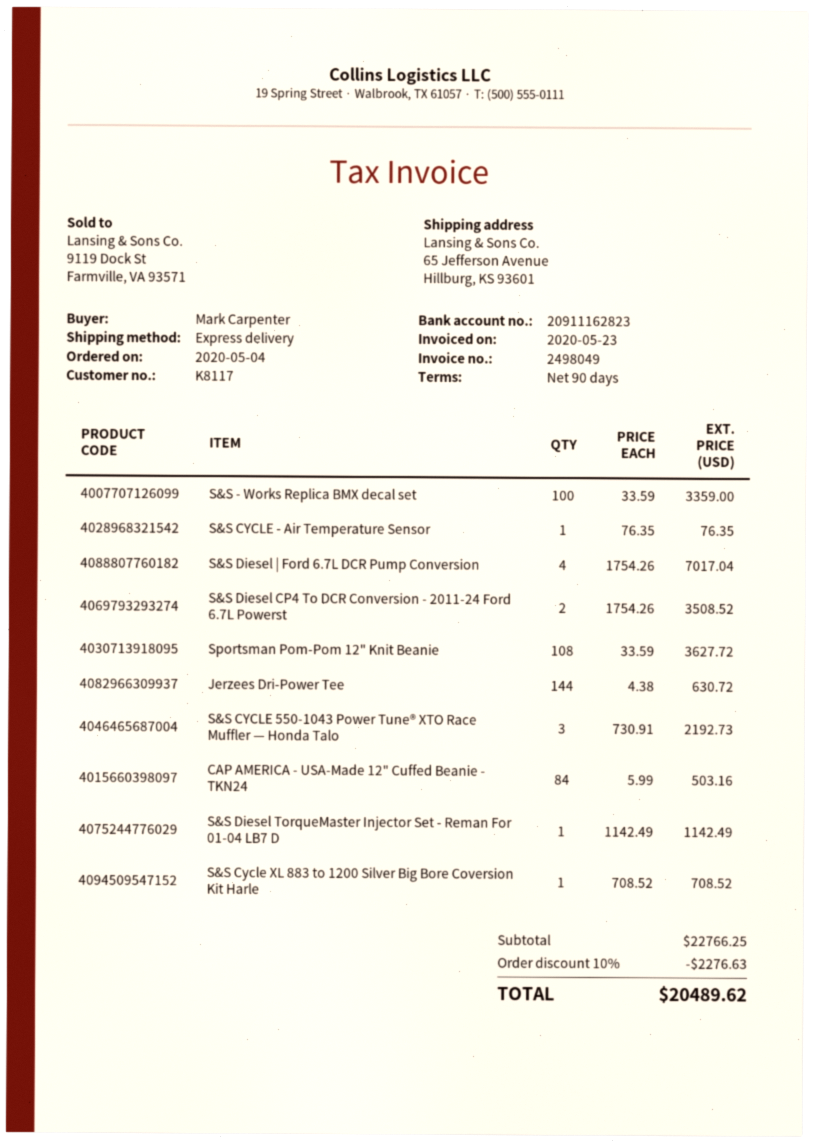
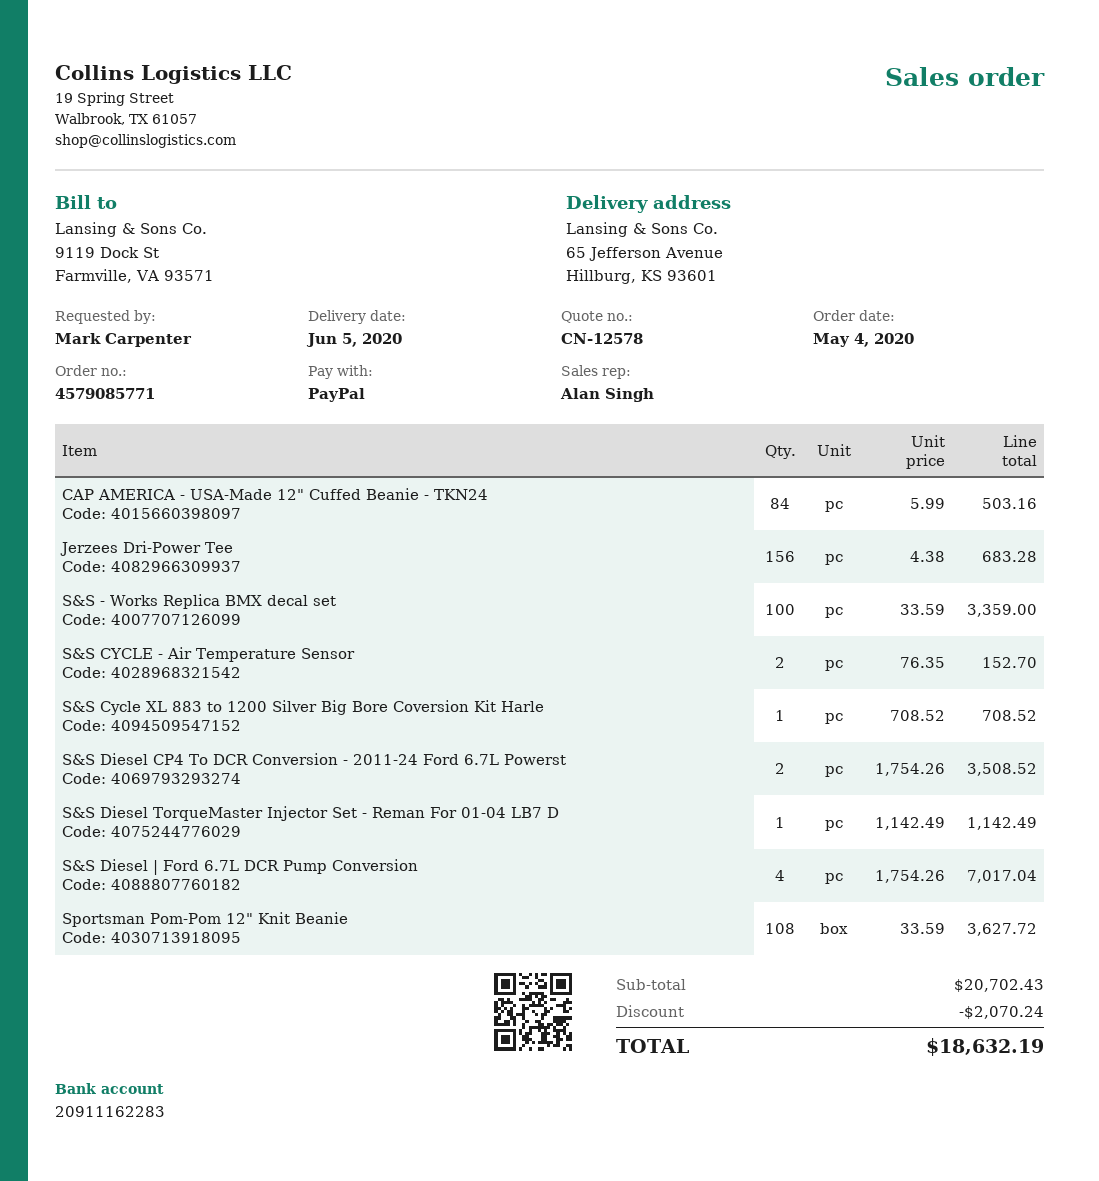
bank account: 20911162823 -> 20911162283
S&S CYCLE - Air Temperature Sensor: 1 x 76.35 = 76.35 -> 2 x 76.35 = 152.70
Jerzees Dri-Power Tee: 144 x 4.38 = 630.72 -> 156 x 4.38 = 683.28
S&S CYCLE 550-1043 Power Tune® XTO Race Muffler — Honda Talo: 3 x 730.91 = 2192.73 -> none
subtotal: 22766.25 -> 20702.43
discount: 2276.63 -> 2070.24
total: 20489.62 -> 18632.19

